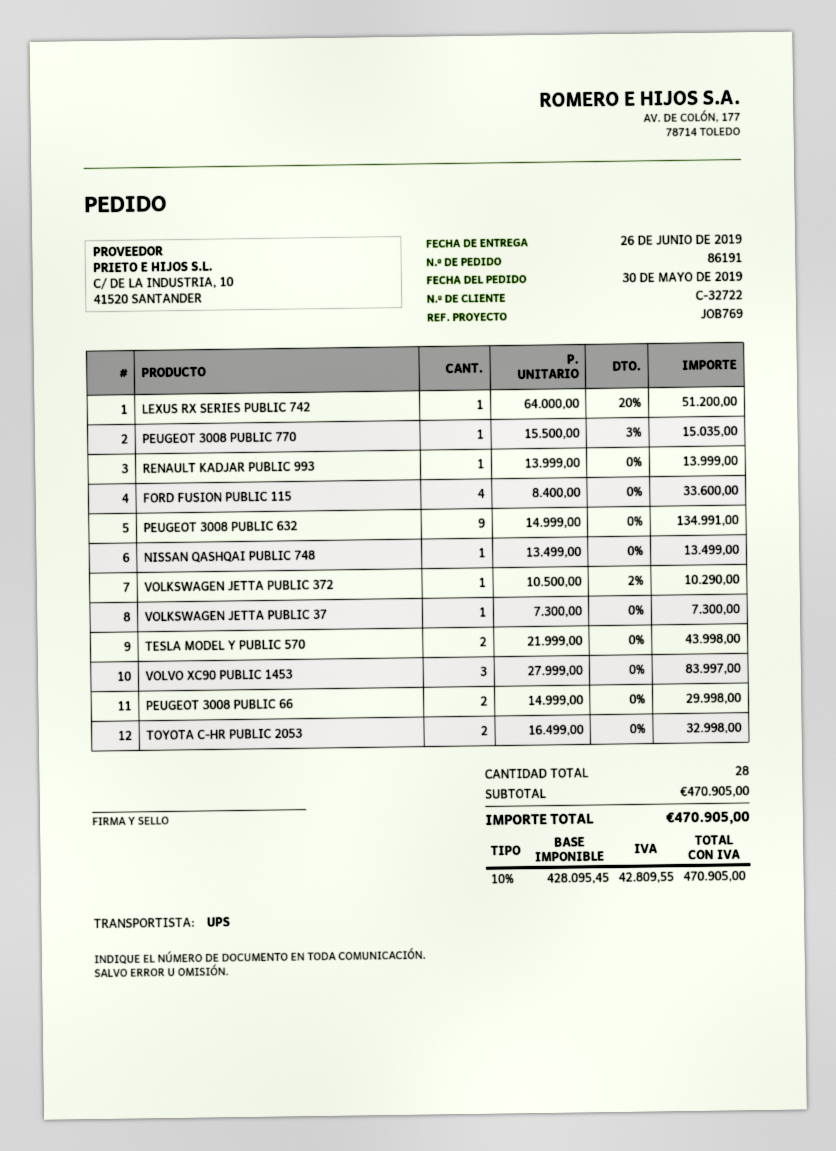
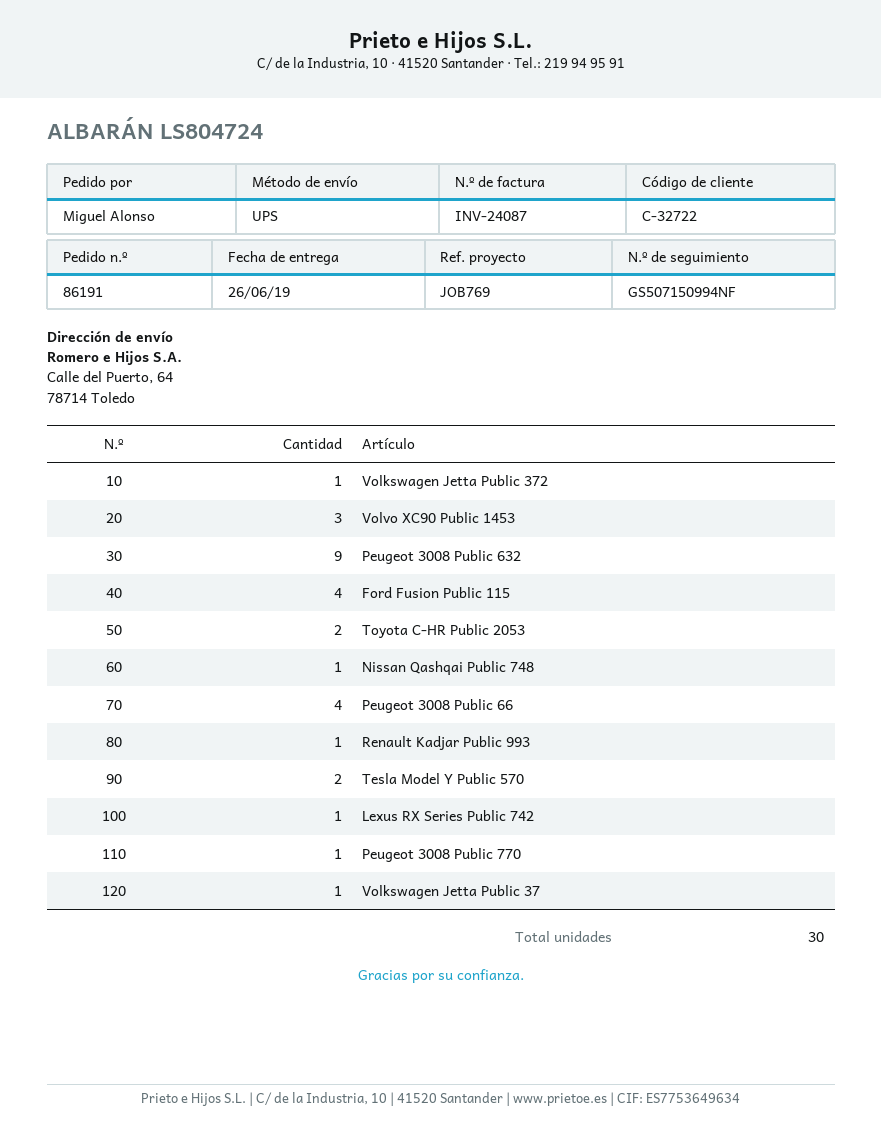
PEUGEOT 3008 PUBLIC 66: 2 -> 4
total quantity: 28 -> 30

